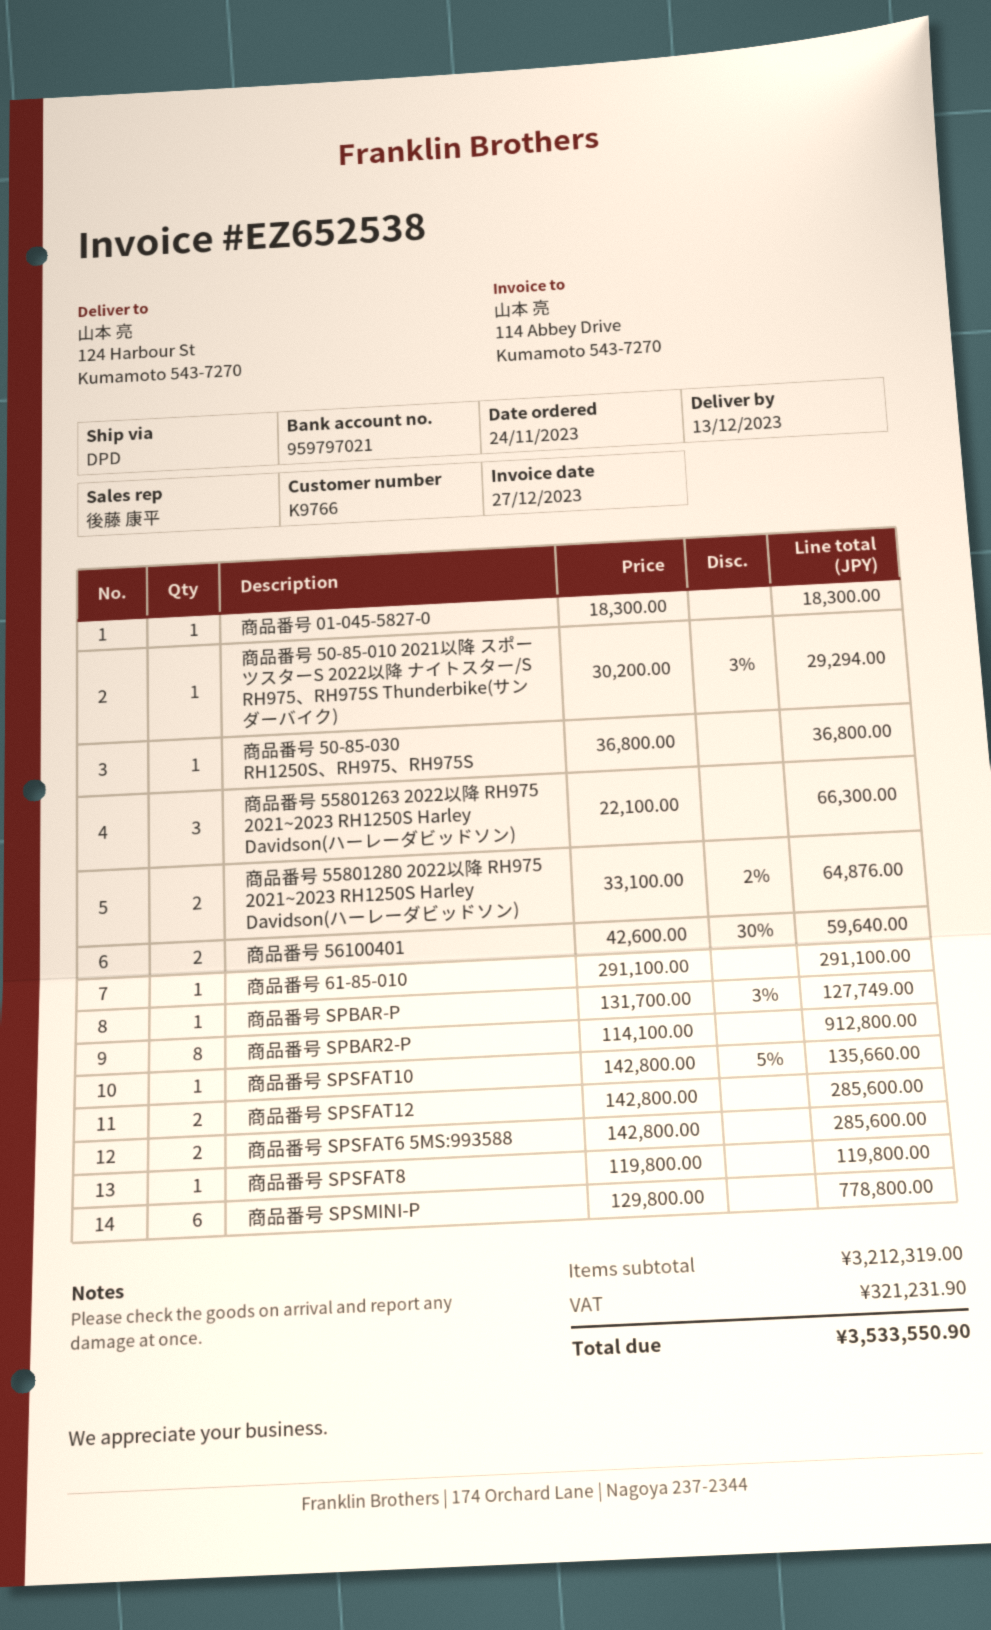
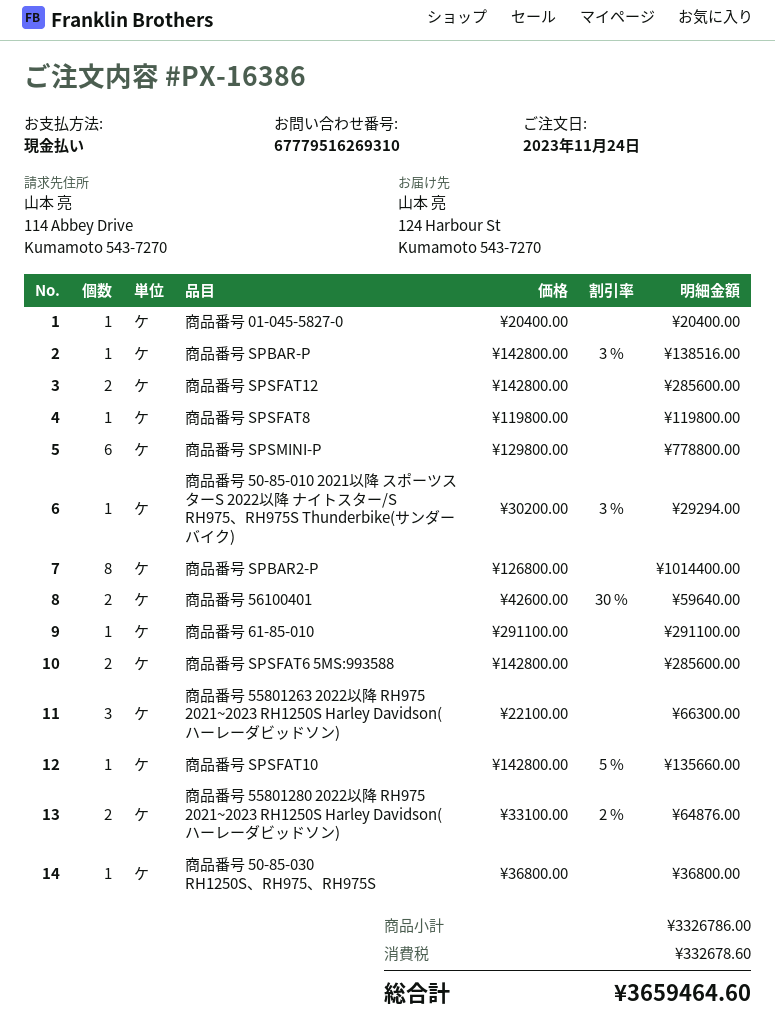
商品番号 01-045-5827-0: 1 x 18300.00 = 18300.00 -> 1 x 20400.00 = 20400.00
商品番号 SPBAR-P: 1 x 131700.00 - 3% = 127749.00 -> 1 x 142800.00 - 3% = 138516.00
商品番号 SPBAR2-P: 8 x 114100.00 = 912800.00 -> 8 x 126800.00 = 1014400.00
subtotal: 3212319.00 -> 3326786.00
tax: 321231.90 -> 332678.60
total: 3533550.90 -> 3659464.60

